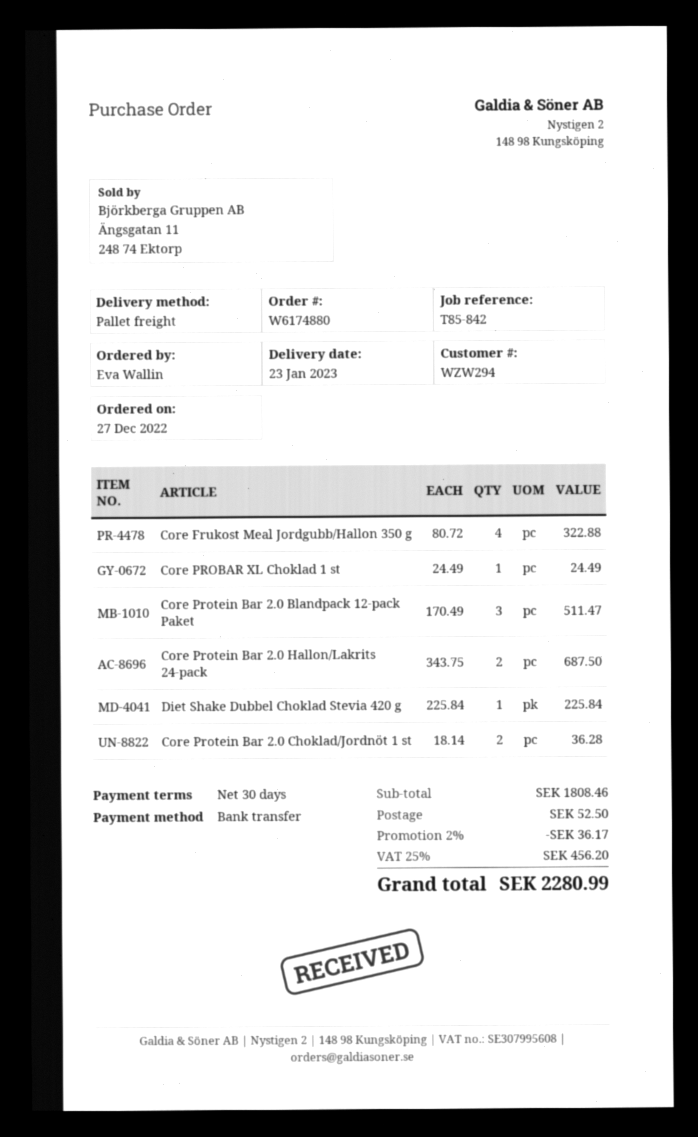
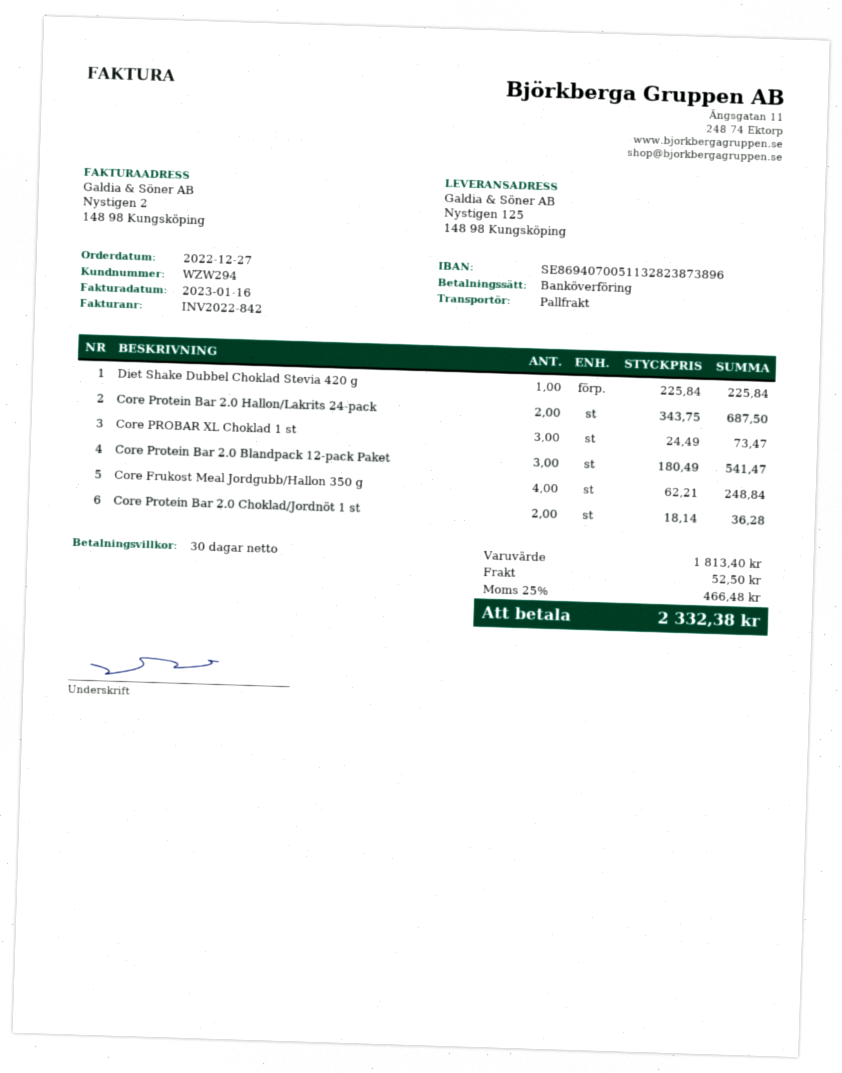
Core Frukost Meal Jordgubb/Hallon 350 g: 4 x 80.72 = 322.88 -> 4 x 62.21 = 248.84
Core PROBAR XL Choklad 1 st: 1 x 24.49 = 24.49 -> 3 x 24.49 = 73.47
Core Protein Bar 2.0 Blandpack 12-pack Paket: 3 x 170.49 = 511.47 -> 3 x 180.49 = 541.47
subtotal: 1808.46 -> 1813.40
discount: 2% = 36.17 -> none
tax: 25% = 456.20 -> 25% = 466.48
total: 2280.99 -> 2332.38

